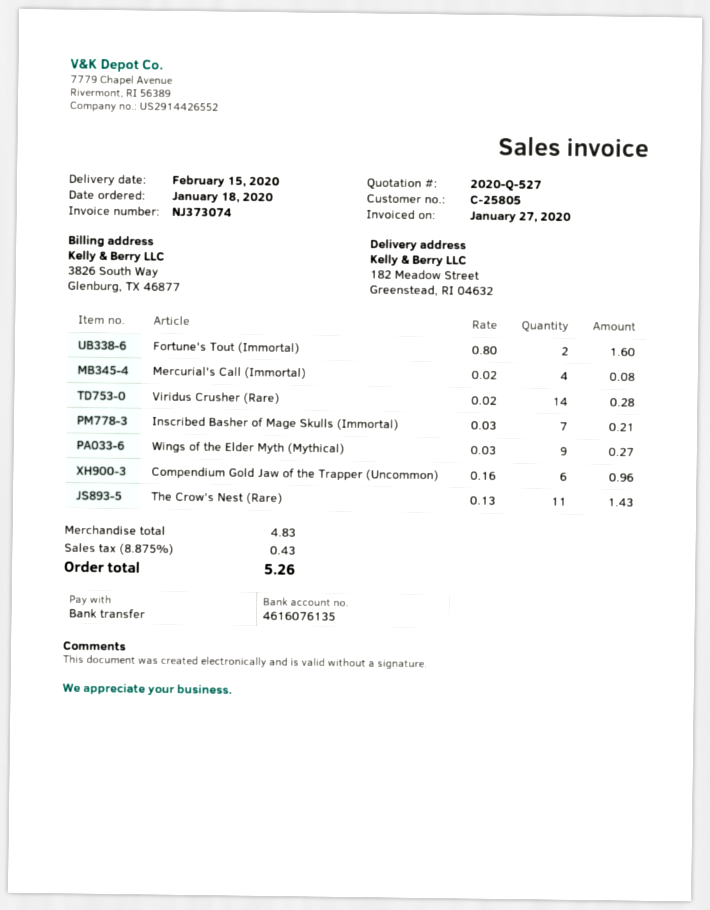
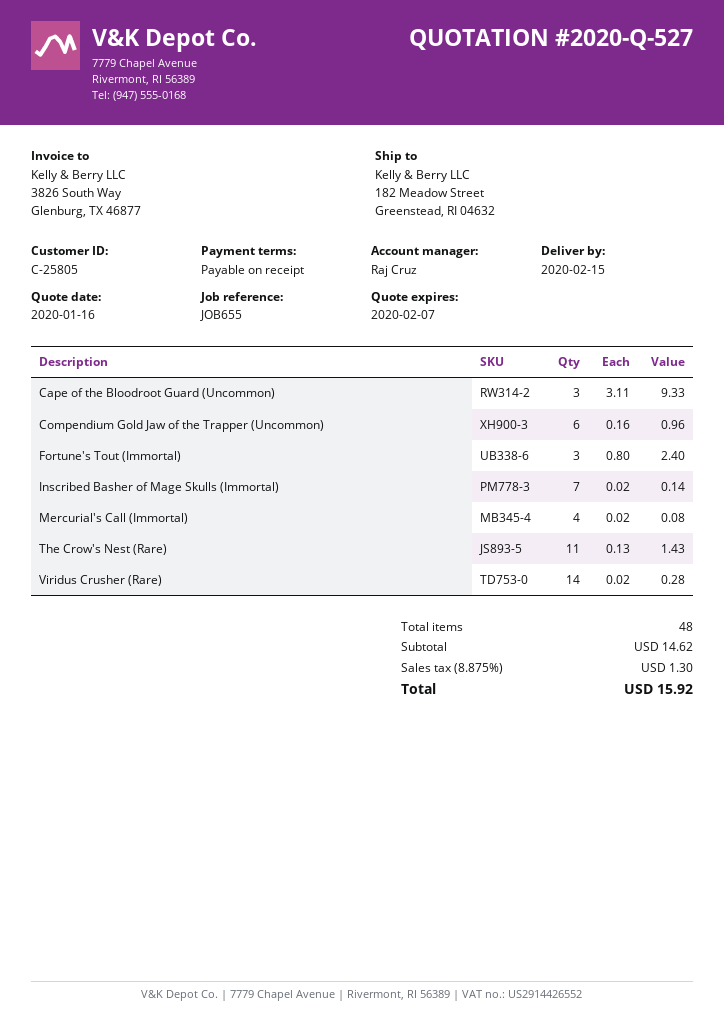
Fortune's Tout (Immortal): 2 x 0.80 = 1.60 -> 3 x 0.80 = 2.40
Inscribed Basher of Mage Skulls (Immortal): 7 x 0.03 = 0.21 -> 7 x 0.02 = 0.14
Wings of the Elder Myth (Mythical): 9 x 0.03 = 0.27 -> none
Cape of the Bloodroot Guard (Uncommon): none -> 3 x 3.11 = 9.33
subtotal: 4.83 -> 14.62
tax: 8.875% = 0.43 -> 8.875% = 1.30
total: 5.26 -> 15.92

